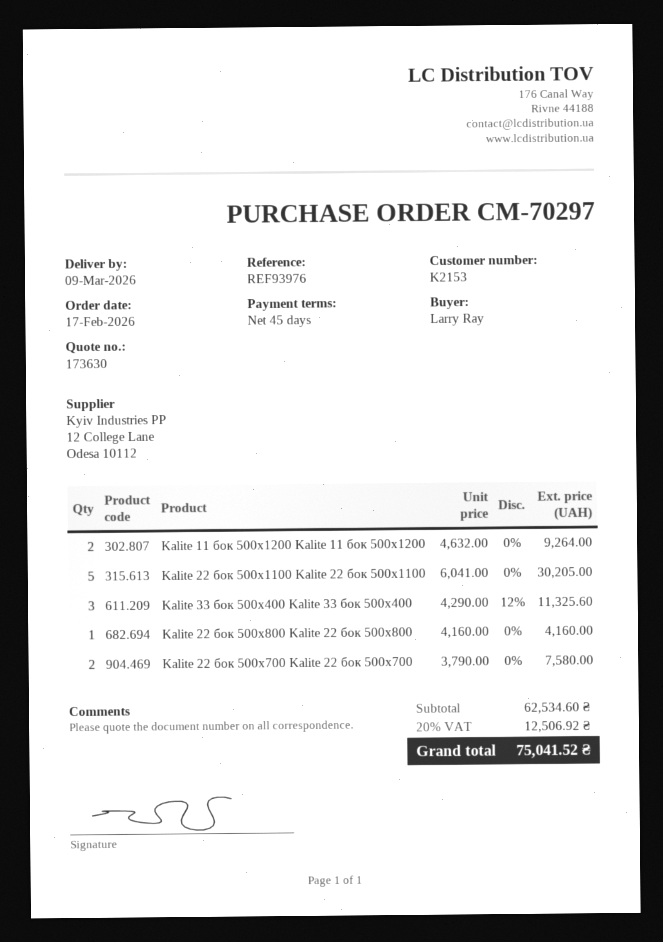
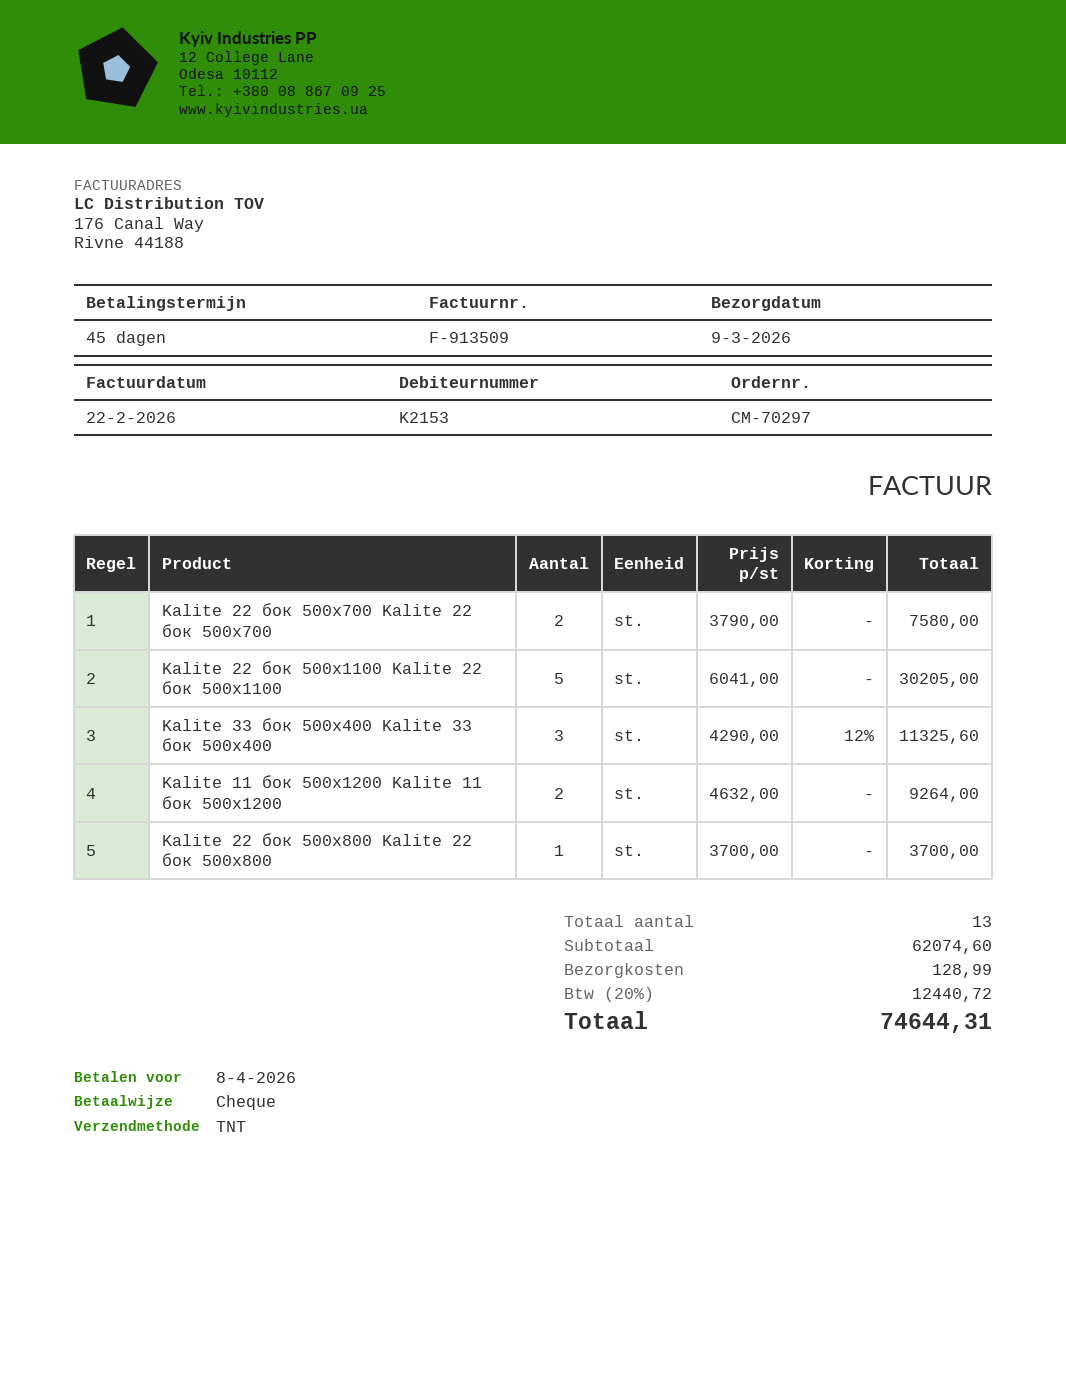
Kalite 22 бок 500x800 Kalite 22 бок 500x800: 1 x 4160.00 = 4160.00 -> 1 x 3700.00 = 3700.00
subtotal: 62534.60 -> 62074.60
shipping: none -> 128.99
tax: 20% = 12506.92 -> 20% = 12440.72
total: 75041.52 -> 74644.31

